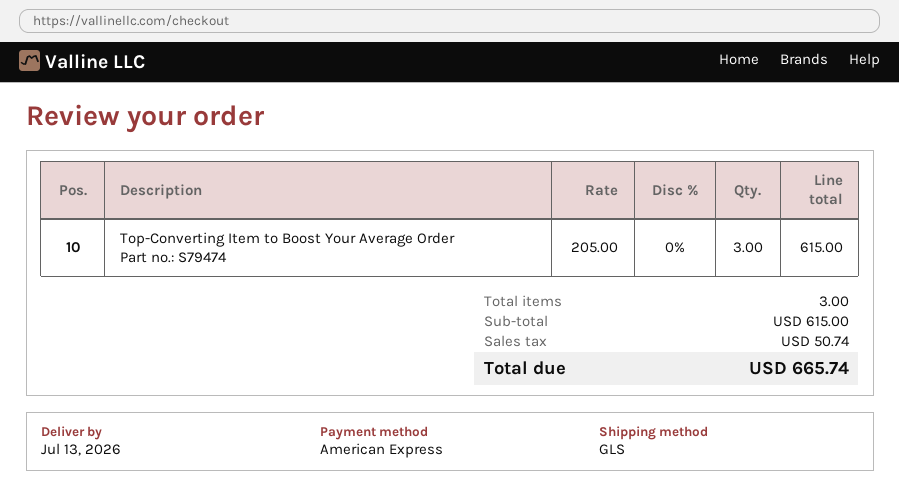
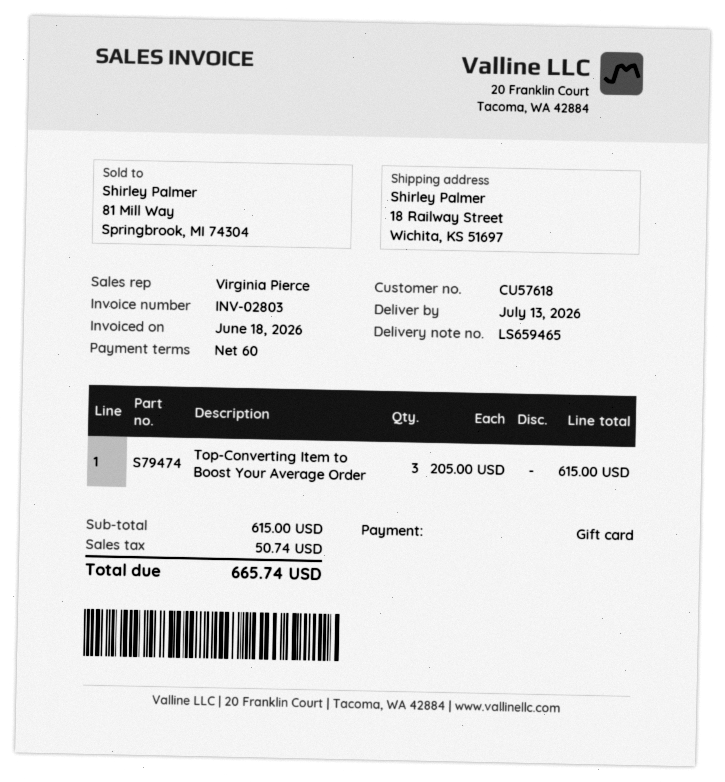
payment method: American Express -> gift card

